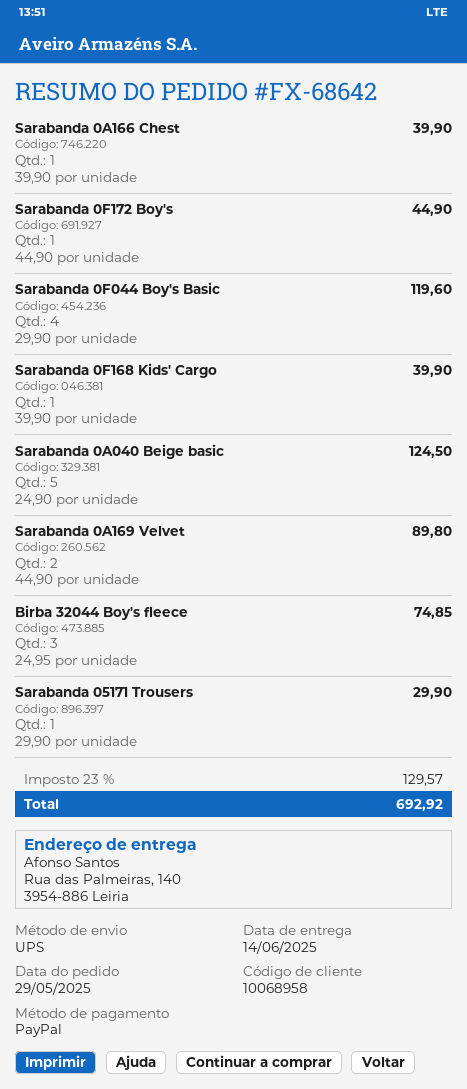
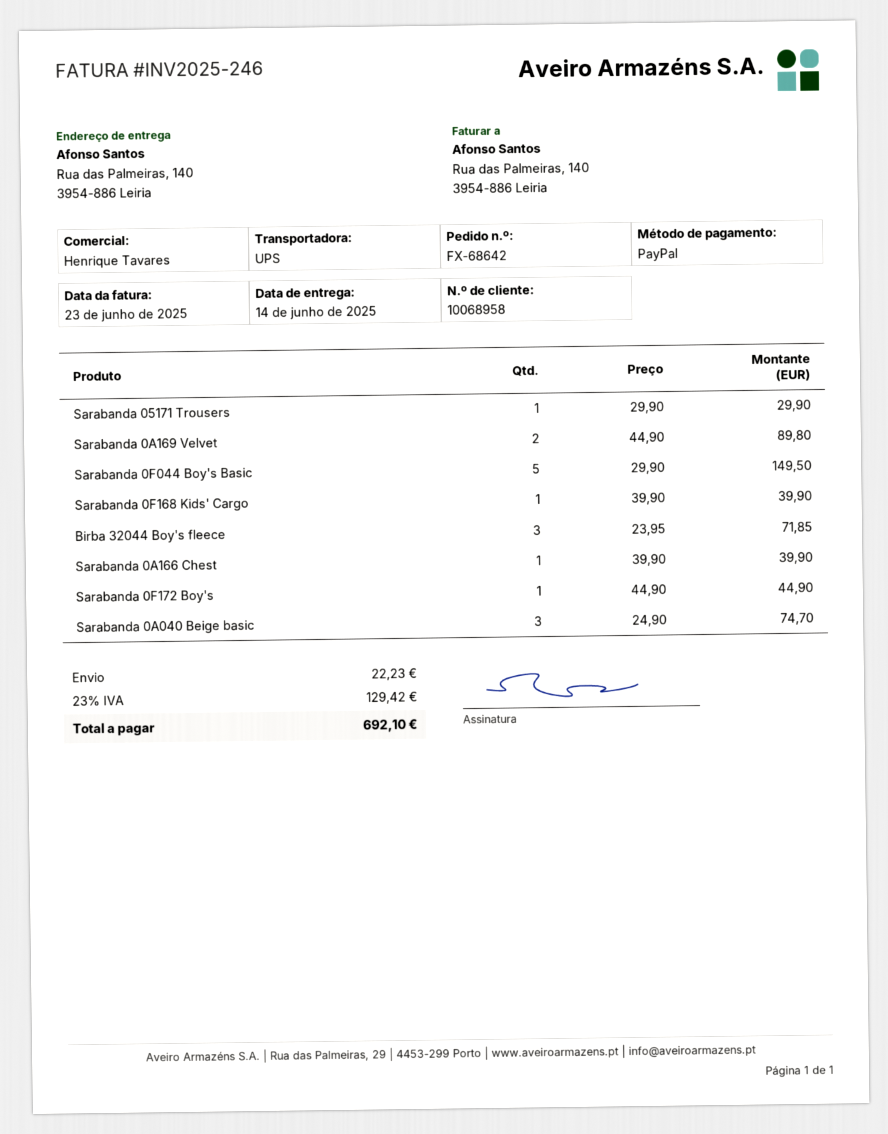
Sarabanda 0F044 Boy's Basic: 4 x 29.90 = 119.60 -> 5 x 29.90 = 149.50
Sarabanda 0A040 Beige basic: 5 x 24.90 = 124.50 -> 3 x 24.90 = 74.70
Birba 32044 Boy's fleece: 3 x 24.95 = 74.85 -> 3 x 23.95 = 71.85
shipping: none -> 22.23
tax: 23% = 129.57 -> 23% = 129.42
total: 692.92 -> 692.10

